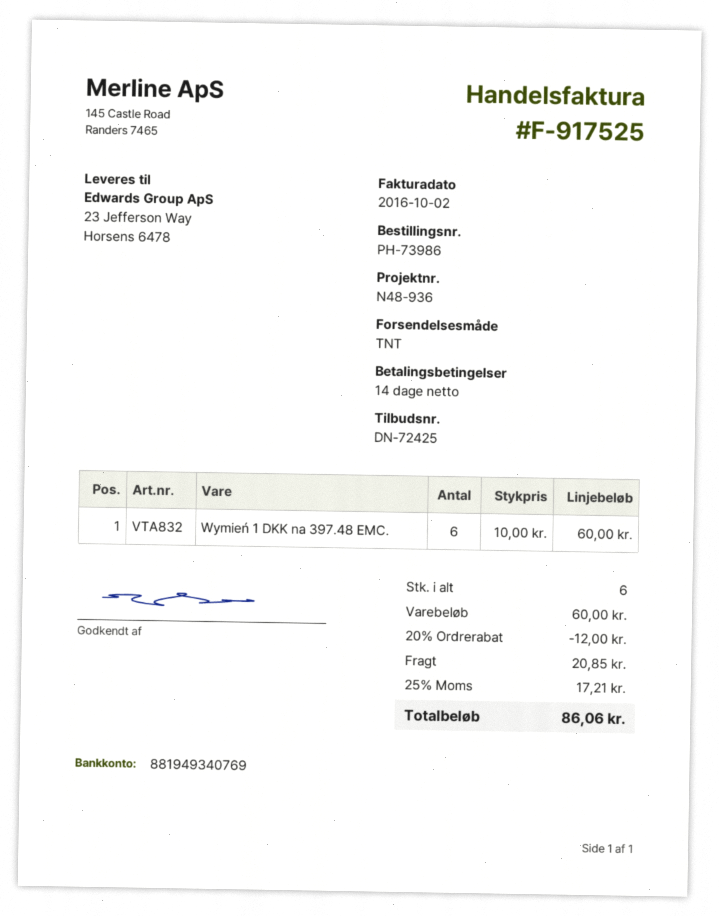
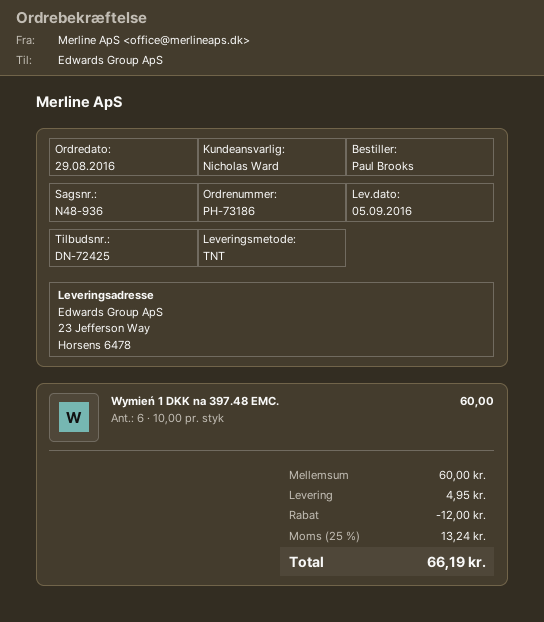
order number: PH-73986 -> PH-73186
shipping: 20.85 -> 4.95
tax: 25% = 17.21 -> 25% = 13.24
total: 86.06 -> 66.19

